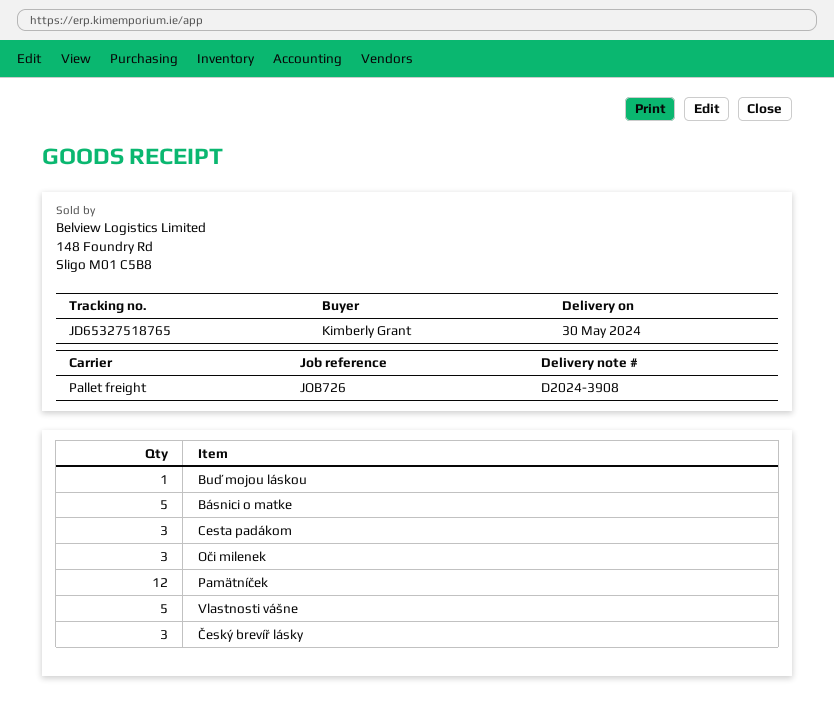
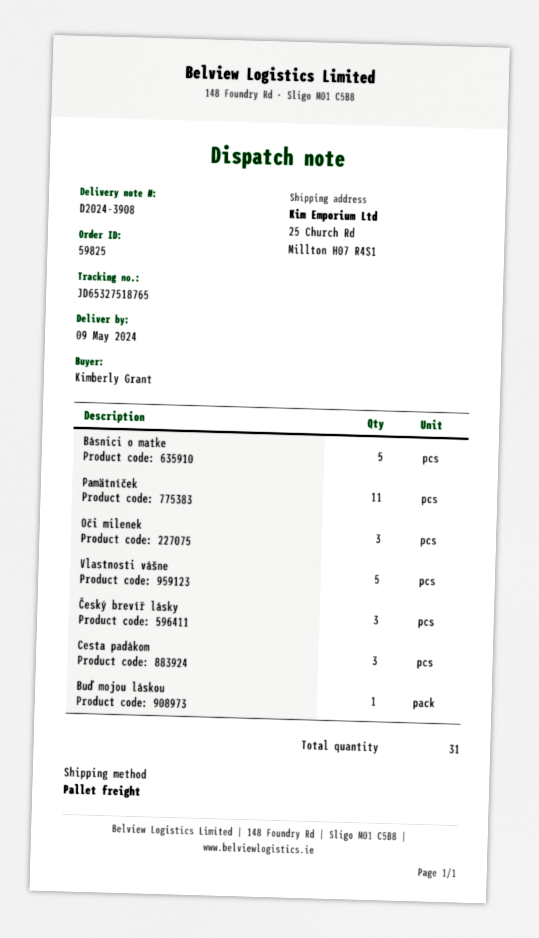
delivery date: 2024-05-30 -> 2024-05-09
Pamätníček: 12 -> 11

